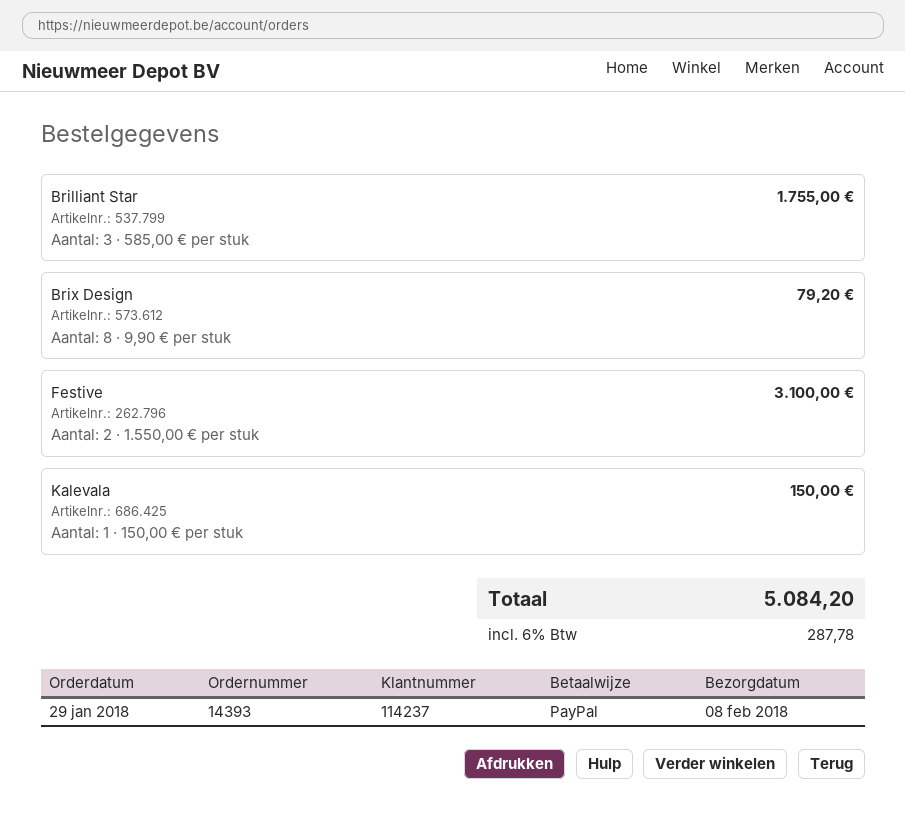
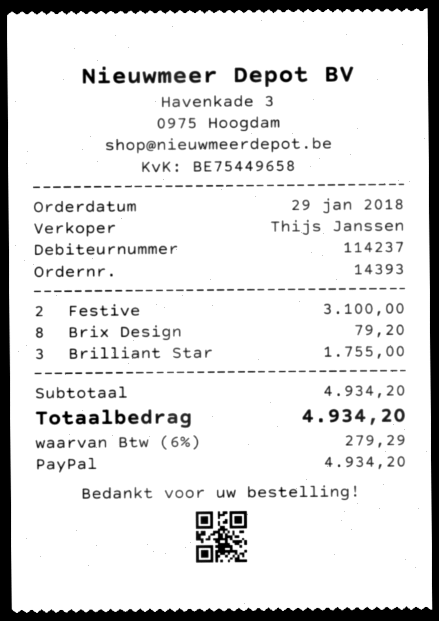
Kalevala: 1 for 150.00 -> none
tax: 6% = 287.78 -> 6% = 279.29
total: 5084.20 -> 4934.20

